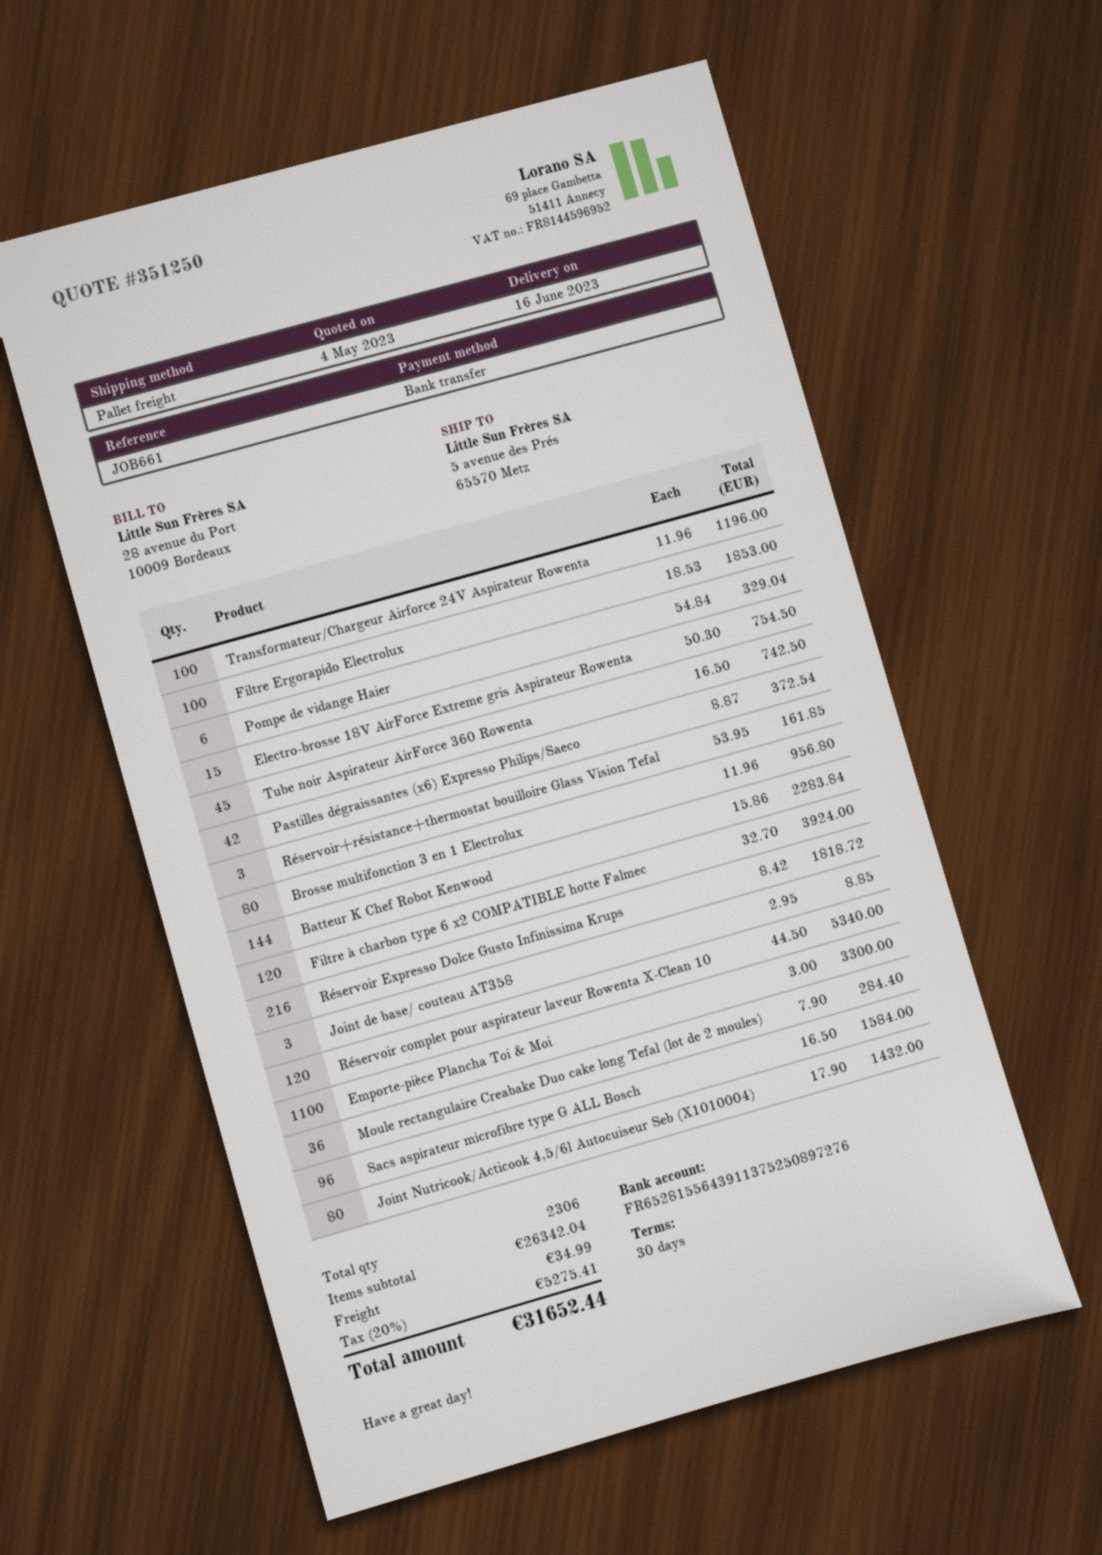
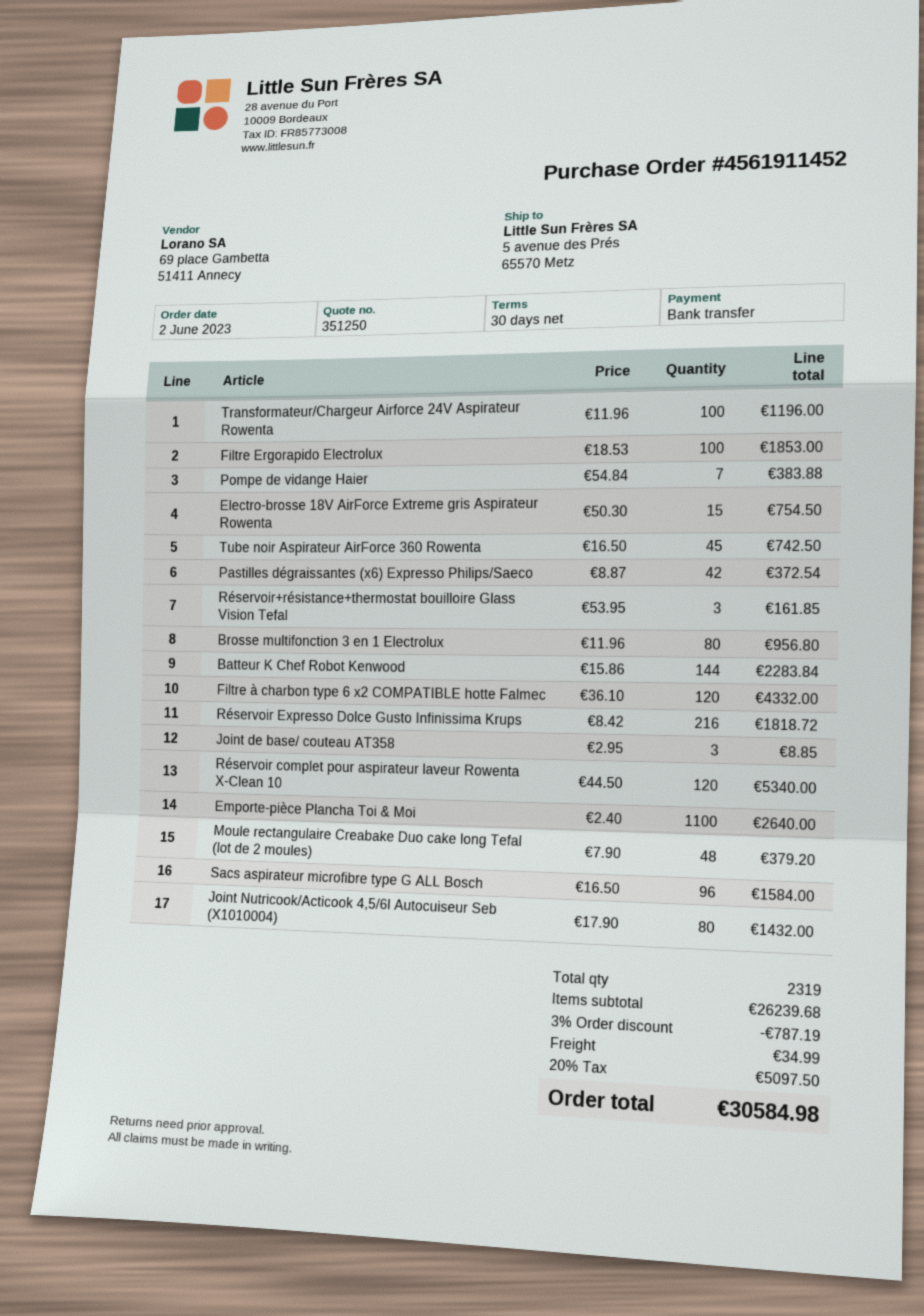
Pompe de vidange Haier: 6 x 54.84 = 329.04 -> 7 x 54.84 = 383.88
Filtre à charbon type 6 x2 COMPATIBLE hotte Falmec: 120 x 32.70 = 3924.00 -> 120 x 36.10 = 4332.00
Emporte-pièce Plancha Toi & Moi: 1100 x 3.00 = 3300.00 -> 1100 x 2.40 = 2640.00
Moule rectangulaire Creabake Duo cake long Tefal (lot de 2 moules): 36 x 7.90 = 284.40 -> 48 x 7.90 = 379.20
total quantity: 2306 -> 2319
subtotal: 26342.04 -> 26239.68
discount: none -> 3% = 787.19
tax: 20% = 5275.41 -> 20% = 5097.50
total: 31652.44 -> 30584.98

